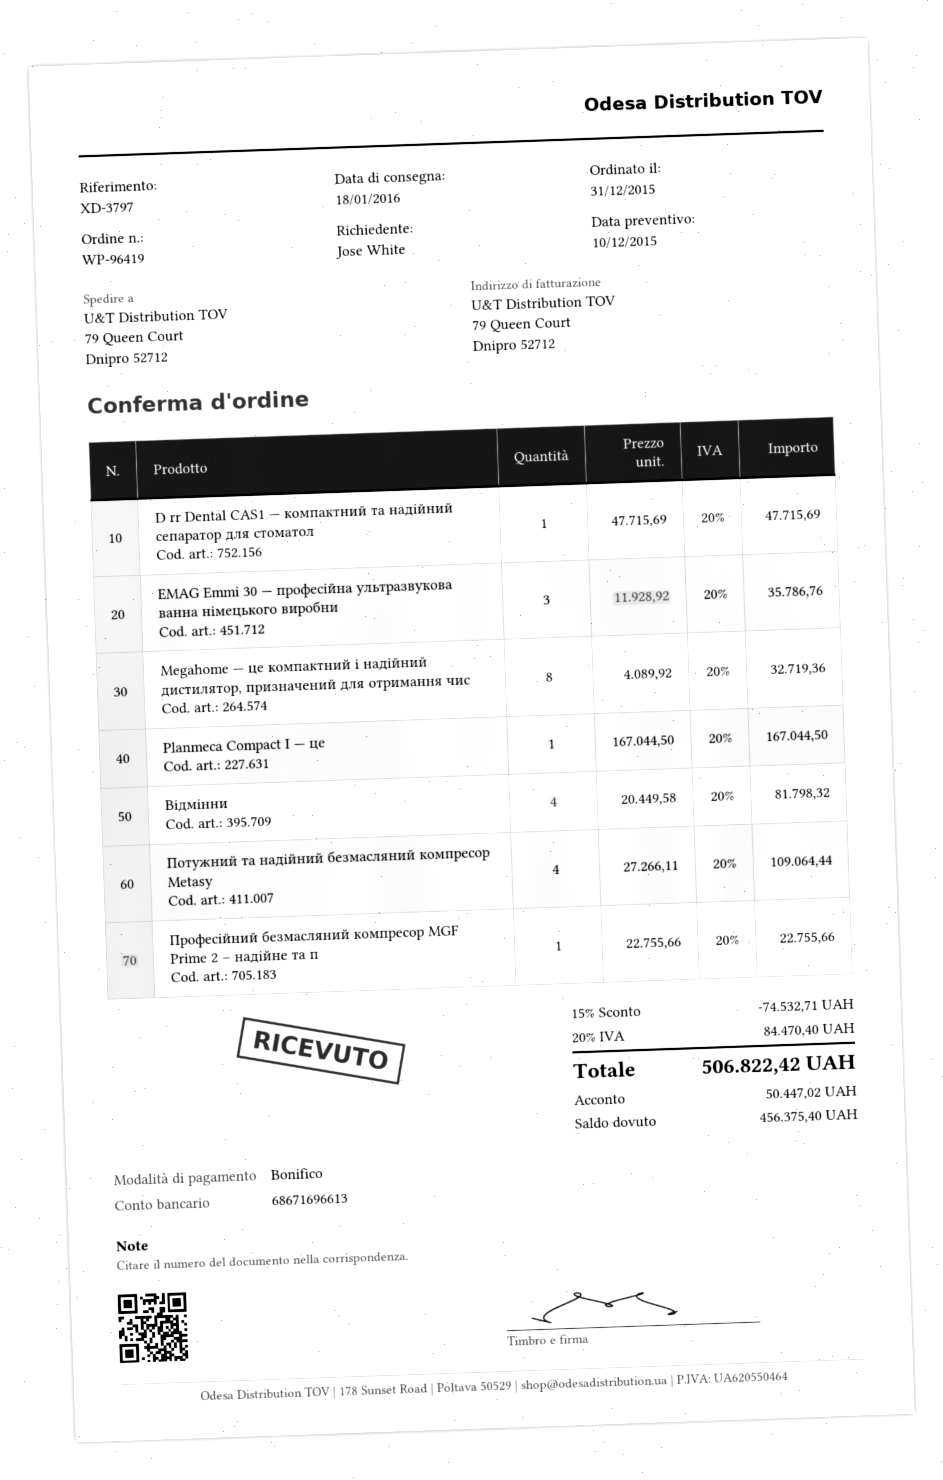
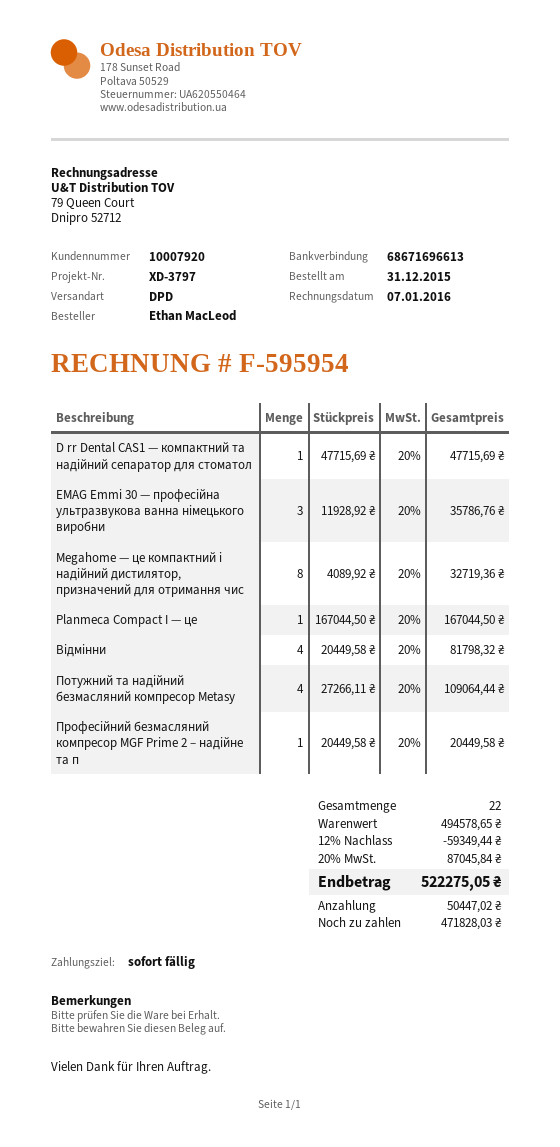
ordered by: Jose White -> Ethan MacLeod
Професійний безмасляний компресор MGF Prime 2 – надійне та п: 1 x 22755.66 = 22755.66 -> 1 x 20449.58 = 20449.58
discount: 15% = 74532.71 -> 12% = 59349.44
tax: 20% = 84470.40 -> 20% = 87045.84
total: 506822.42 -> 522275.05
balance: 456375.40 -> 471828.03

